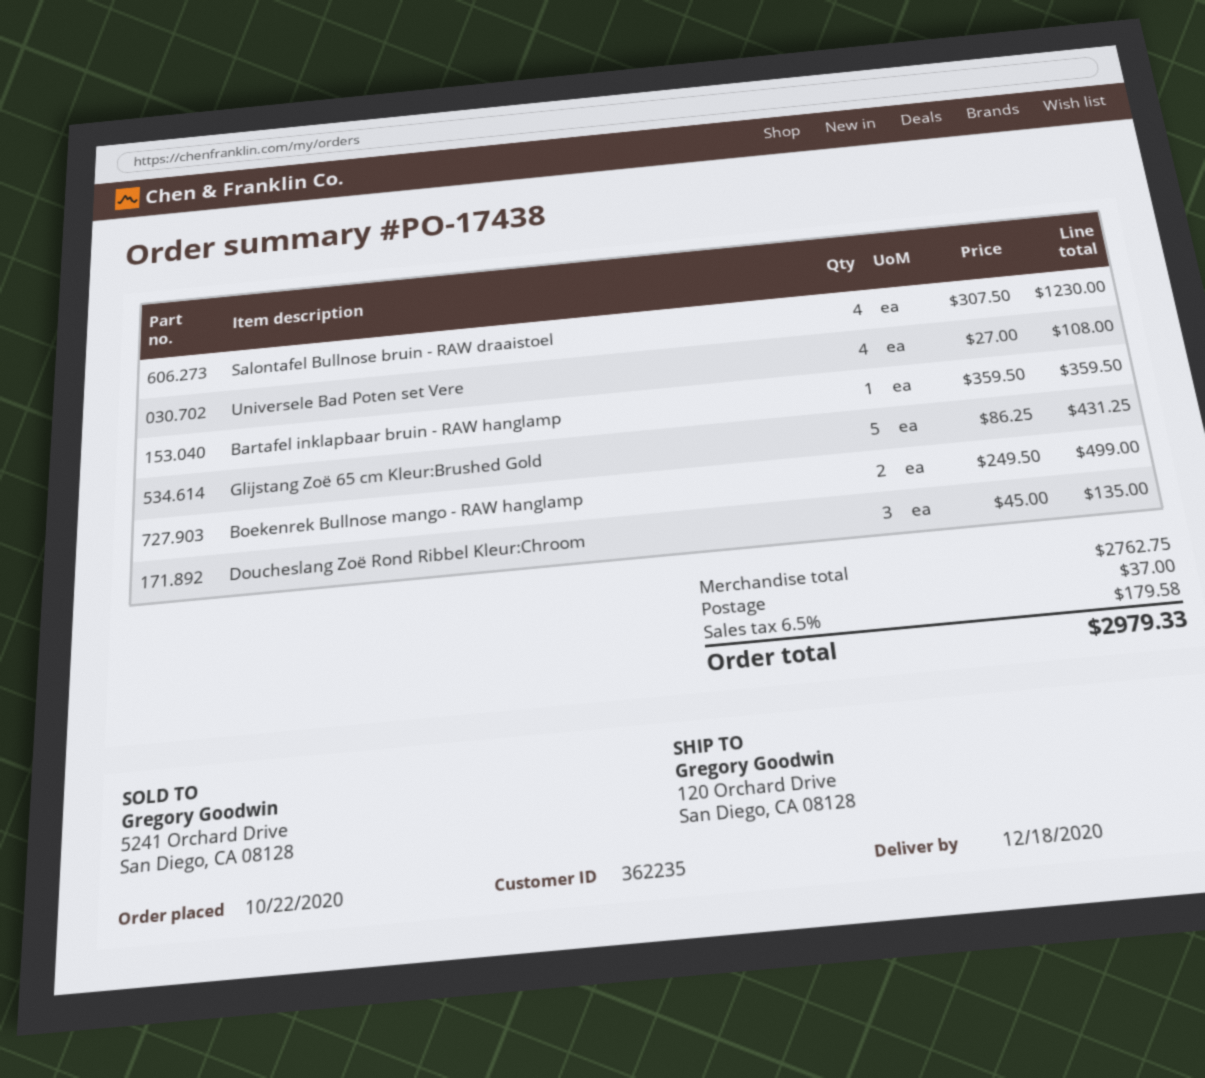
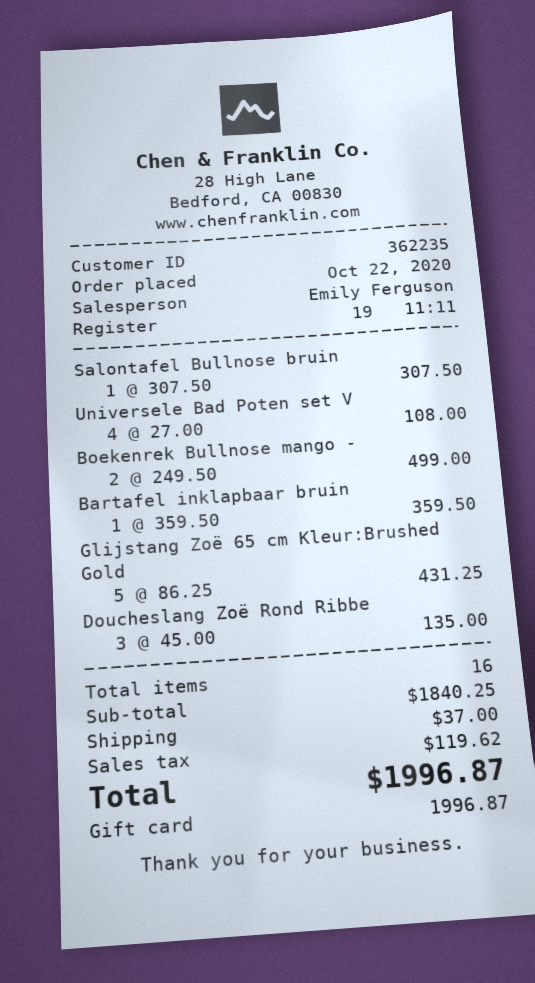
Salontafel Bullnose bruin - RAW draaistoel: 4 x 307.50 = 1230.00 -> 1 x 307.50 = 307.50
subtotal: 2762.75 -> 1840.25
tax: 179.58 -> 119.62
total: 2979.33 -> 1996.87

